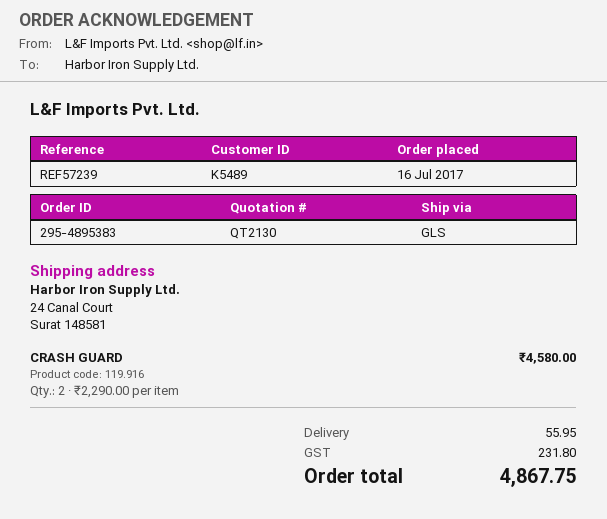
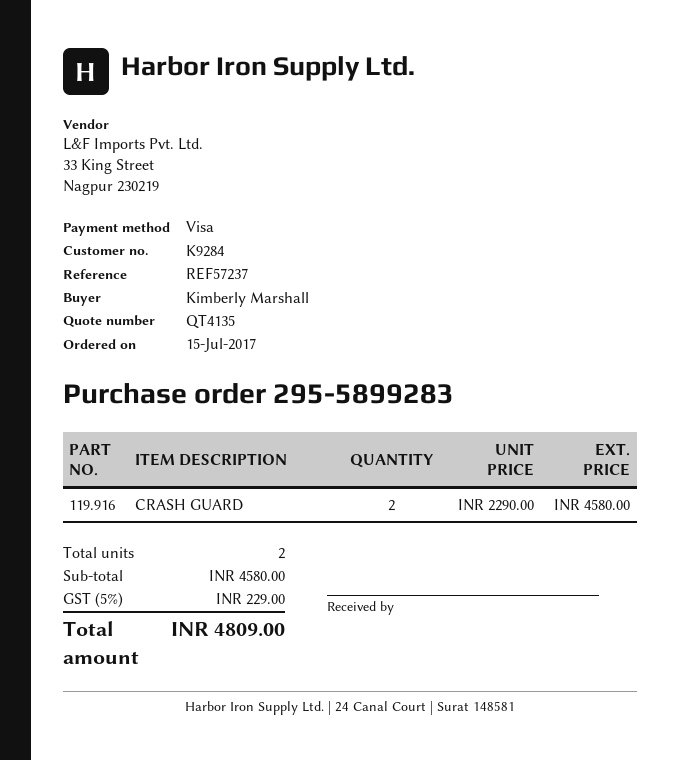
quote number: QT2130 -> QT4135
order number: 295-4895383 -> 295-5899283
order date: 2017-07-16 -> 2017-07-15
customer number: K5489 -> K9284
reference: REF57239 -> REF57237
shipping: 55.95 -> none
tax: 231.80 -> 229.00
total: 4867.75 -> 4809.00

